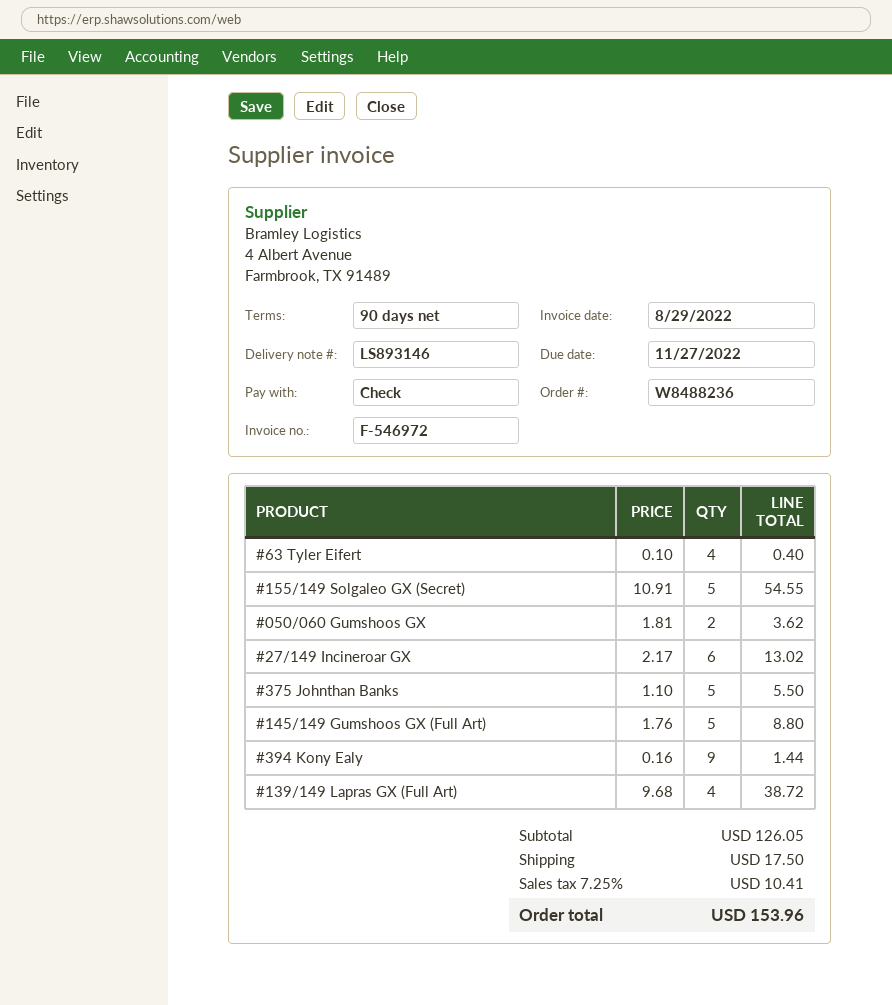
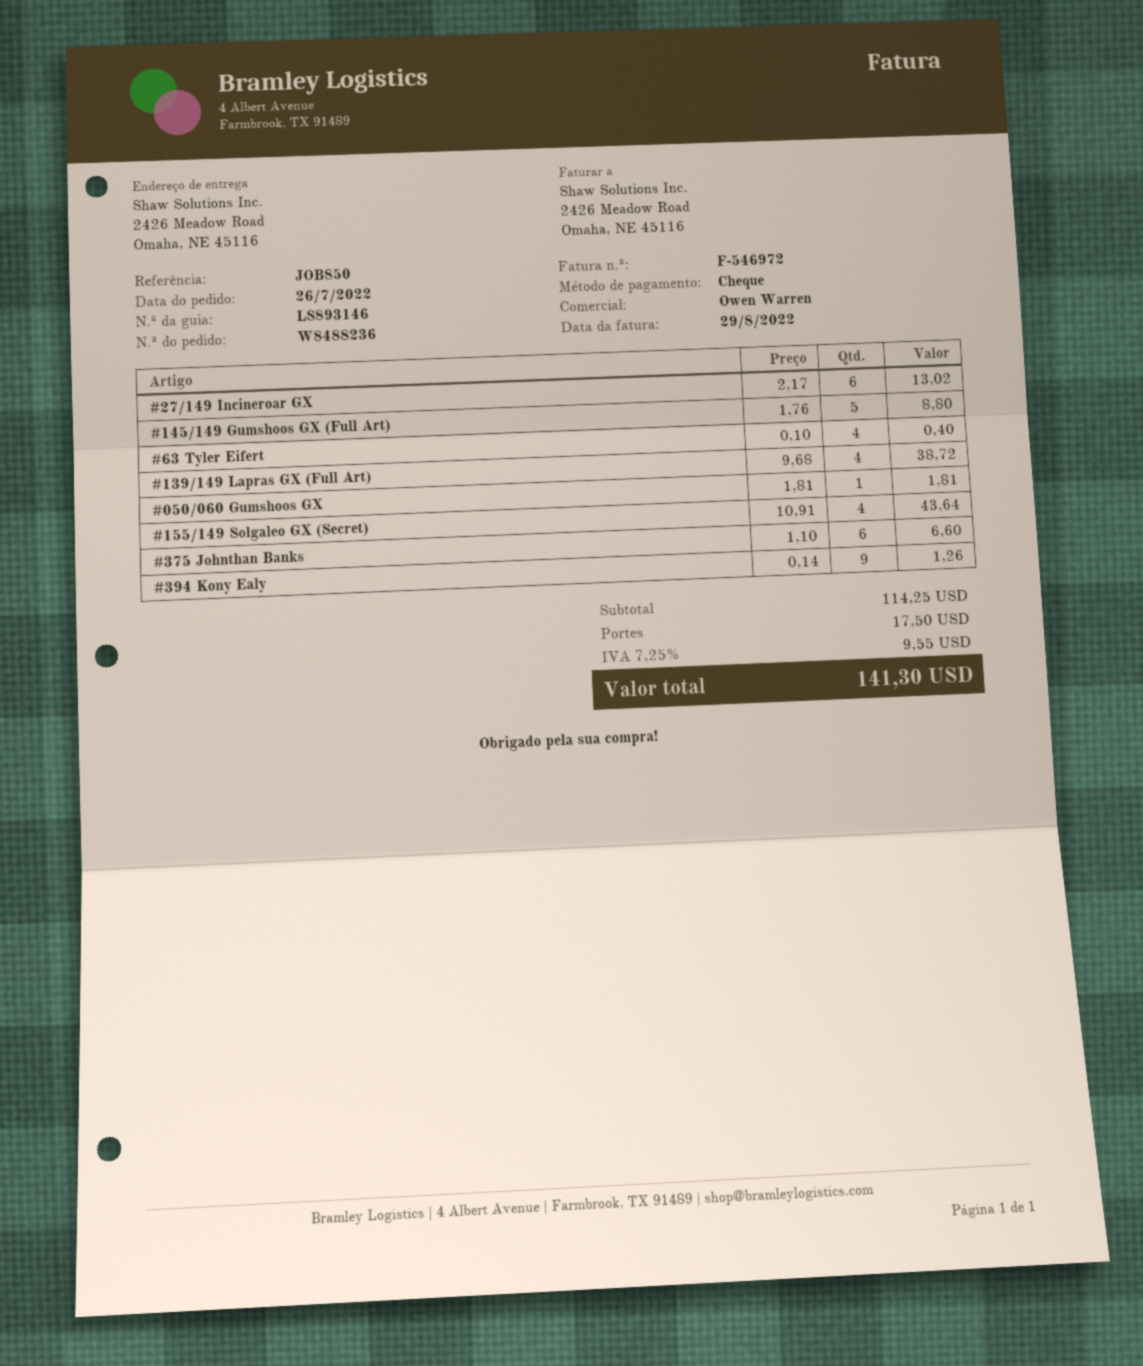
#155/149 Solgaleo GX (Secret): 5 x 10.91 = 54.55 -> 4 x 10.91 = 43.64
#050/060 Gumshoos GX: 2 x 1.81 = 3.62 -> 1 x 1.81 = 1.81
#375 Johnthan Banks: 5 x 1.10 = 5.50 -> 6 x 1.10 = 6.60
#394 Kony Ealy: 9 x 0.16 = 1.44 -> 9 x 0.14 = 1.26
subtotal: 126.05 -> 114.25
tax: 7.25% = 10.41 -> 7.25% = 9.55
total: 153.96 -> 141.30

